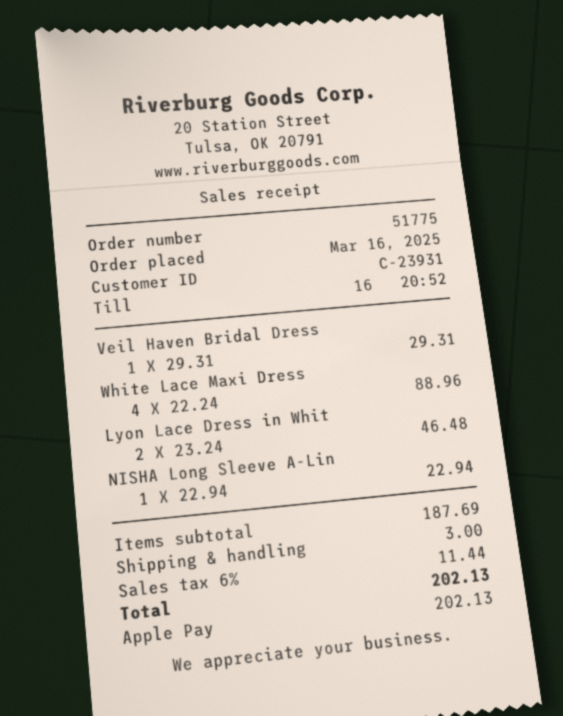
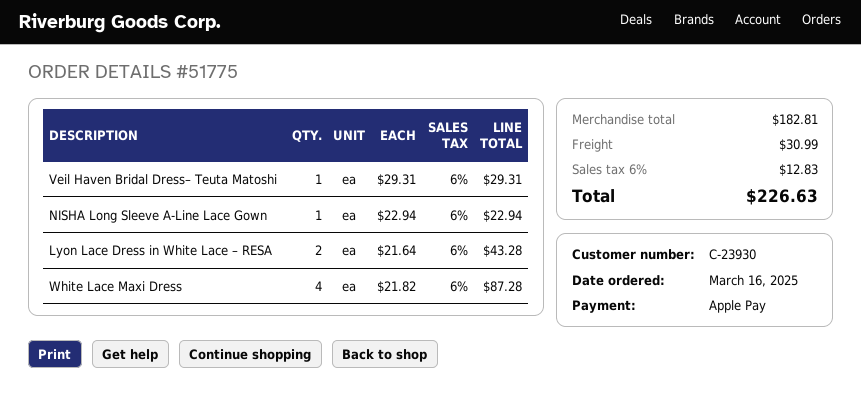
customer number: C-23931 -> C-23930
White Lace Maxi Dress: 4 x 22.24 = 88.96 -> 4 x 21.82 = 87.28
Lyon Lace Dress in Whit: 2 x 23.24 = 46.48 -> 2 x 21.64 = 43.28
subtotal: 187.69 -> 182.81
shipping: 3.00 -> 30.99
tax: 6% = 11.44 -> 6% = 12.83
total: 202.13 -> 226.63

